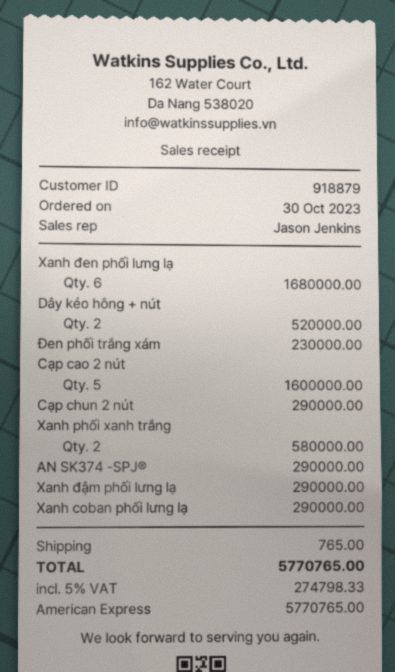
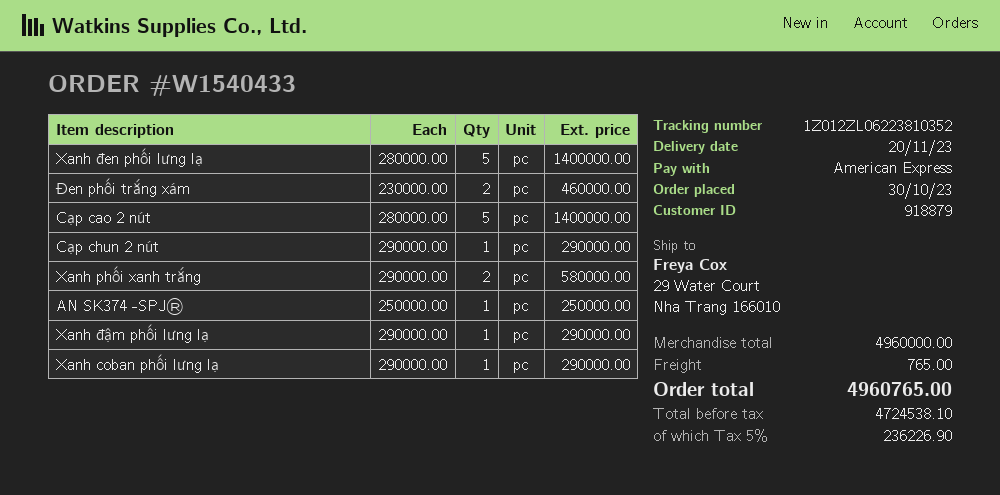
Xanh đen phối lưng lạ: 6 for 1680000.00 -> 5 for 1400000.00
Dây kéo hông + nút: 2 for 520000.00 -> none
Đen phối trắng xám: 1 for 230000.00 -> 2 for 460000.00
Cạp cao 2 nút: 5 for 1600000.00 -> 5 for 1400000.00
AN SK374 -SPJ®: 1 for 290000.00 -> 1 for 250000.00
tax: 5% = 274798.33 -> 5% = 236226.90
total: 5770765.00 -> 4960765.00

